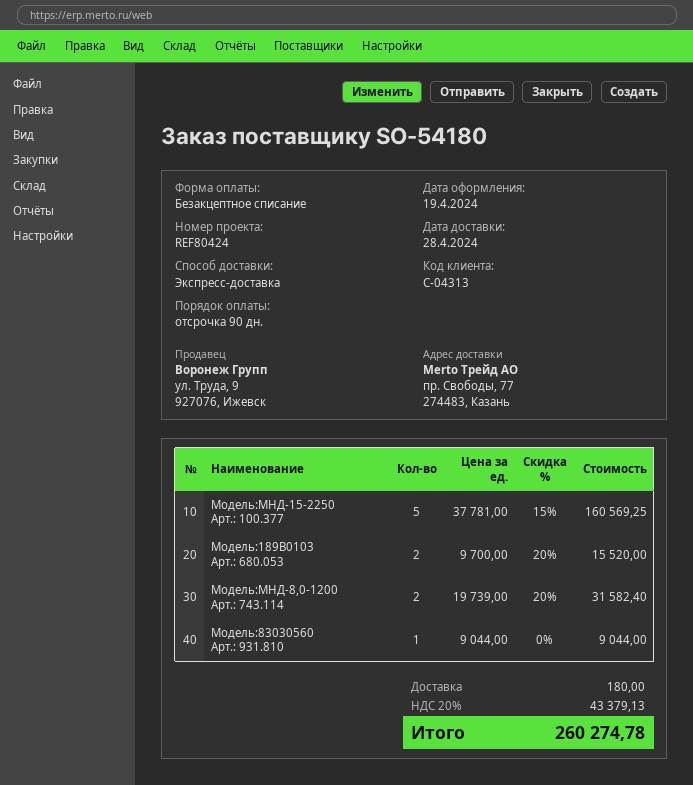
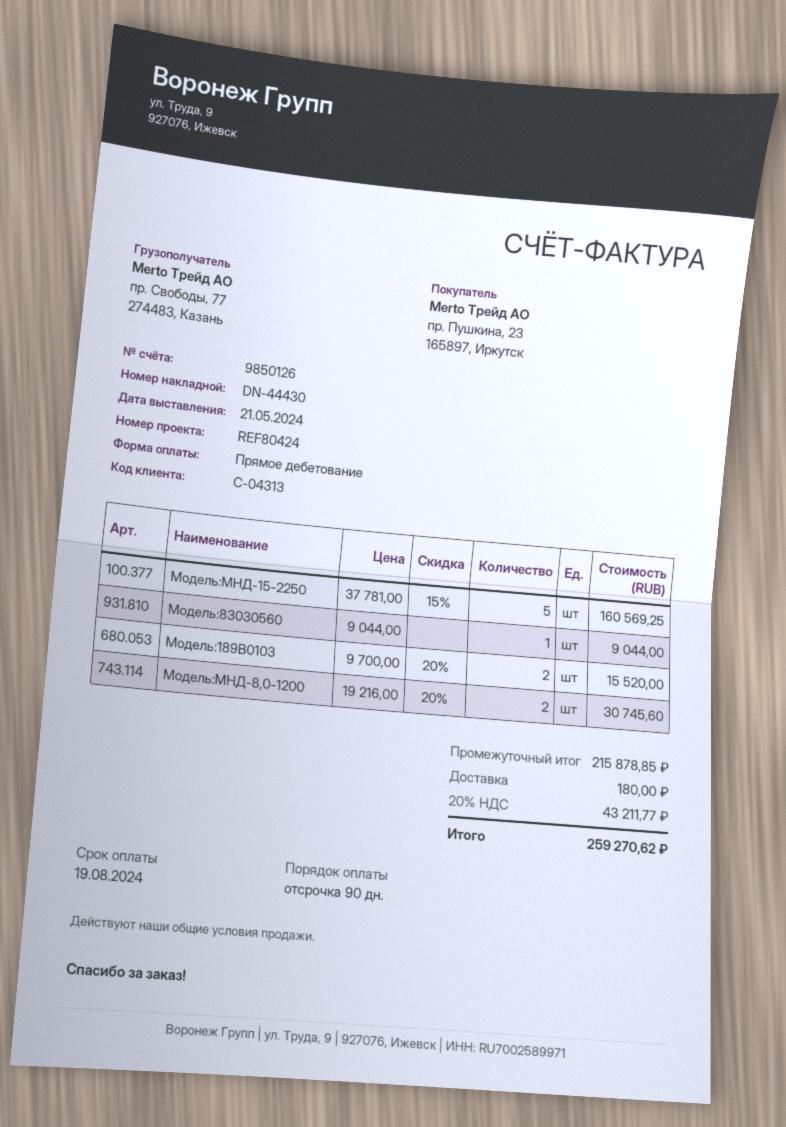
Модель:МНД-8,0-1200: 2 x 19739.00 - 20% = 31582.40 -> 2 x 19216.00 - 20% = 30745.60
tax: 20% = 43379.13 -> 20% = 43211.77
total: 260274.78 -> 259270.62

